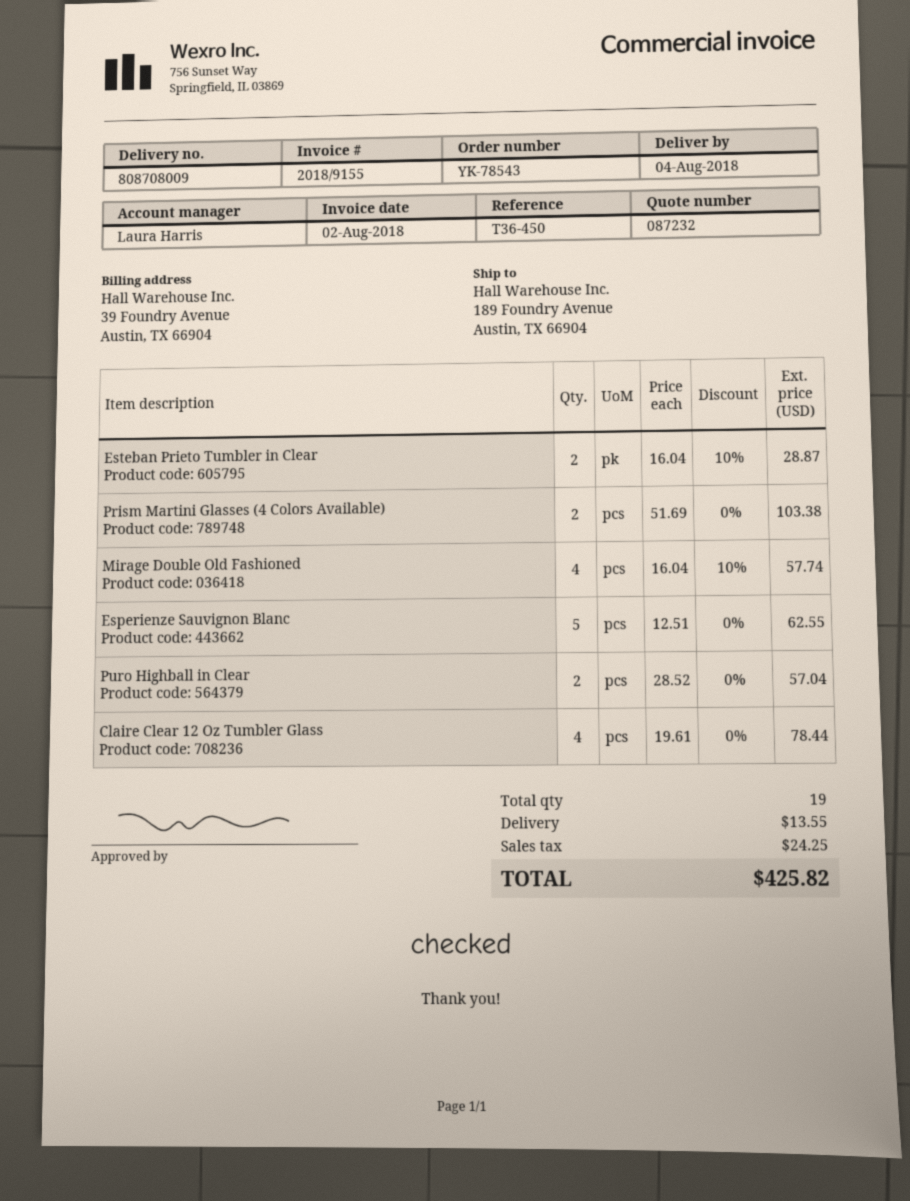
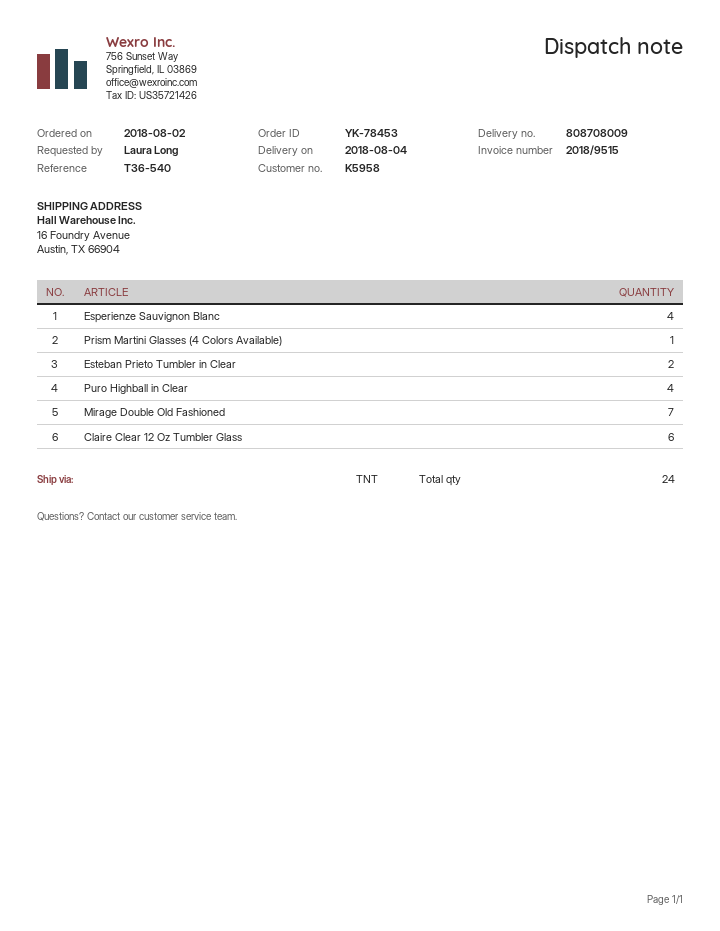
order number: YK-78543 -> YK-78453
invoice number: 2018/9155 -> 2018/9515
reference: T36-450 -> T36-540
ship to: 189 Foundry Avenue, Austin, TX 66904 -> 16 Foundry Avenue, Austin, TX 66904
Prism Martini Glasses (4 Colors Available): 2 -> 1
Mirage Double Old Fashioned: 4 -> 7
Esperienze Sauvignon Blanc: 5 -> 4
Puro Highball in Clear: 2 -> 4
Claire Clear 12 Oz Tumbler Glass: 4 -> 6
total quantity: 19 -> 24

